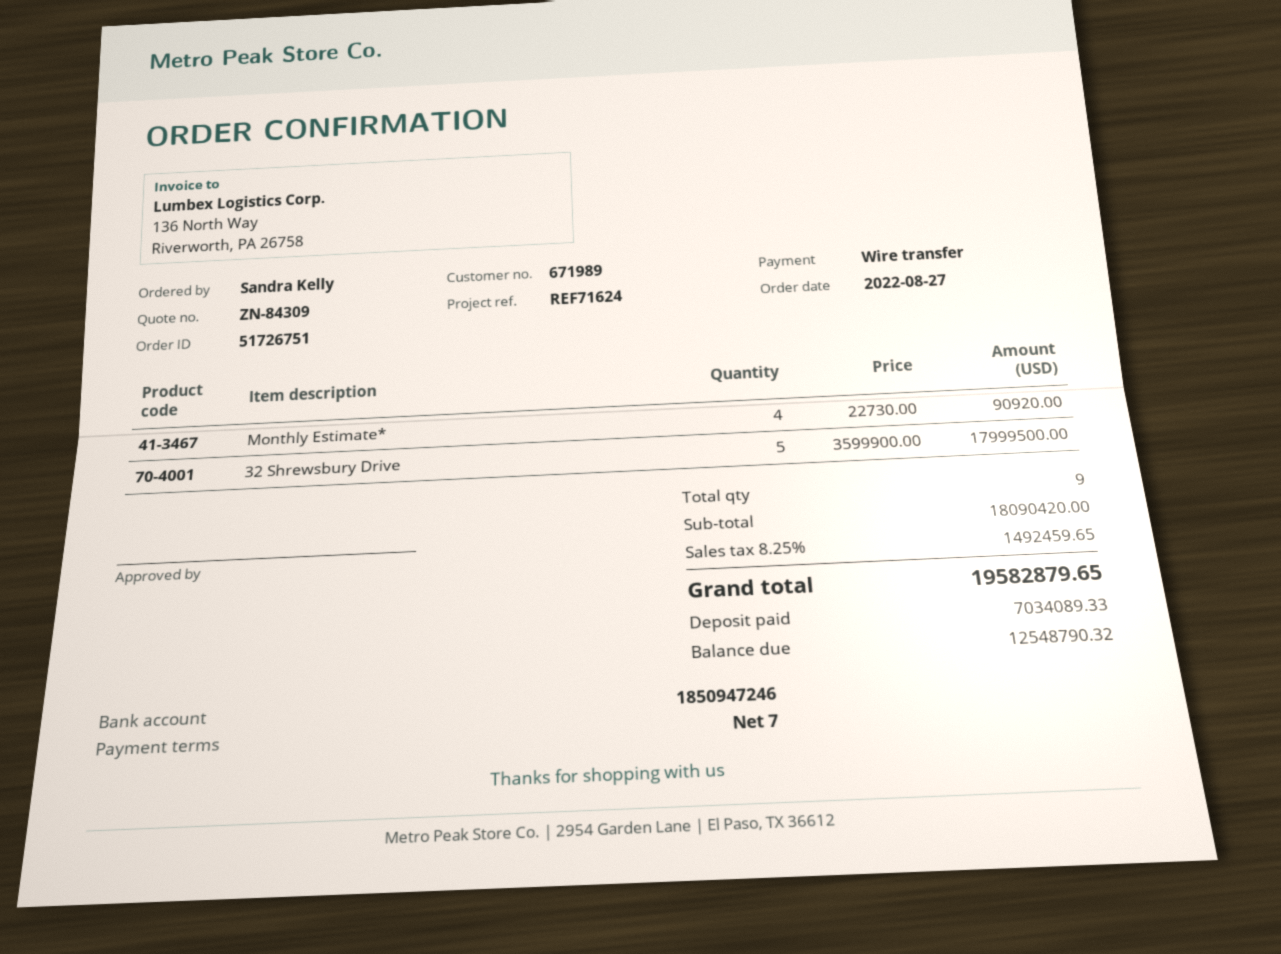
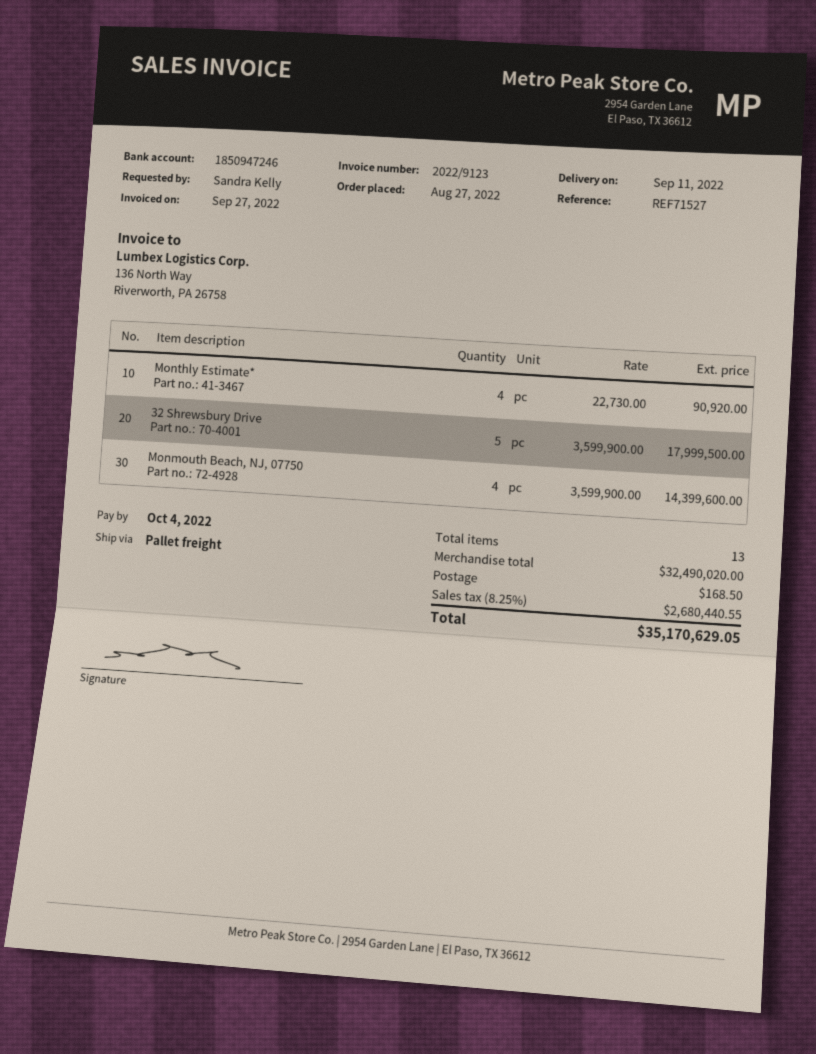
reference: REF71624 -> REF71527
Monmouth Beach, NJ, 07750: none -> 4 x 3599900.00 = 14399600.00
total quantity: 9 -> 13
subtotal: 18090420.00 -> 32490020.00
shipping: none -> 168.50
tax: 8.25% = 1492459.65 -> 8.25% = 2680440.55
total: 19582879.65 -> 35170629.05

